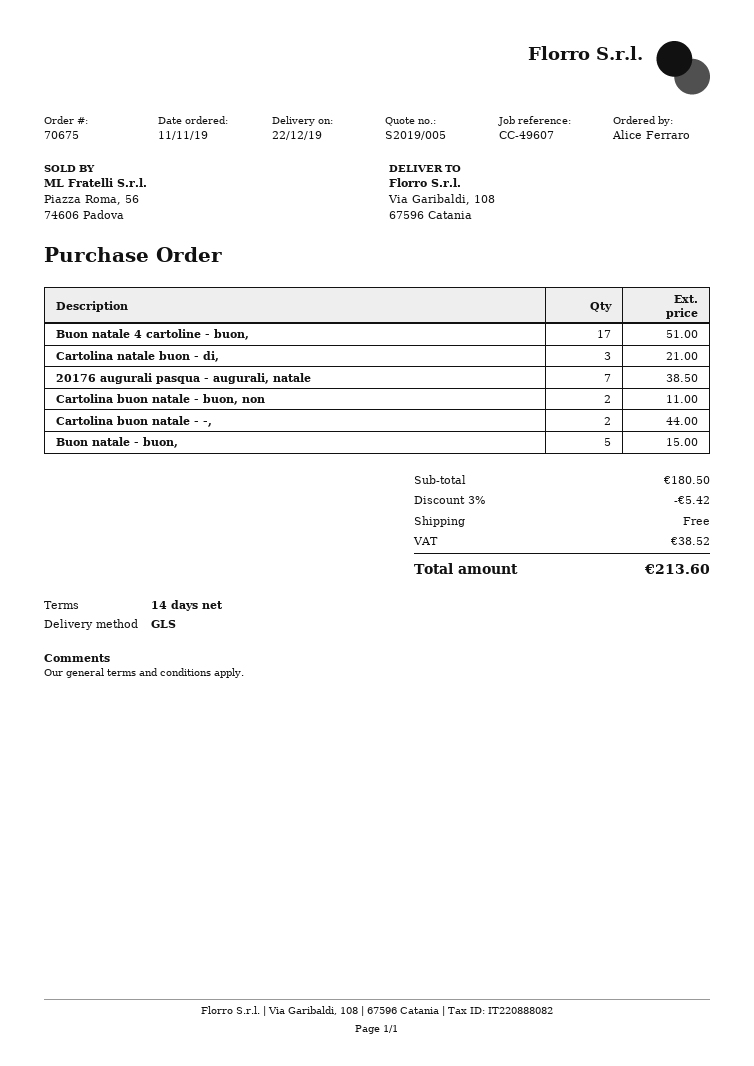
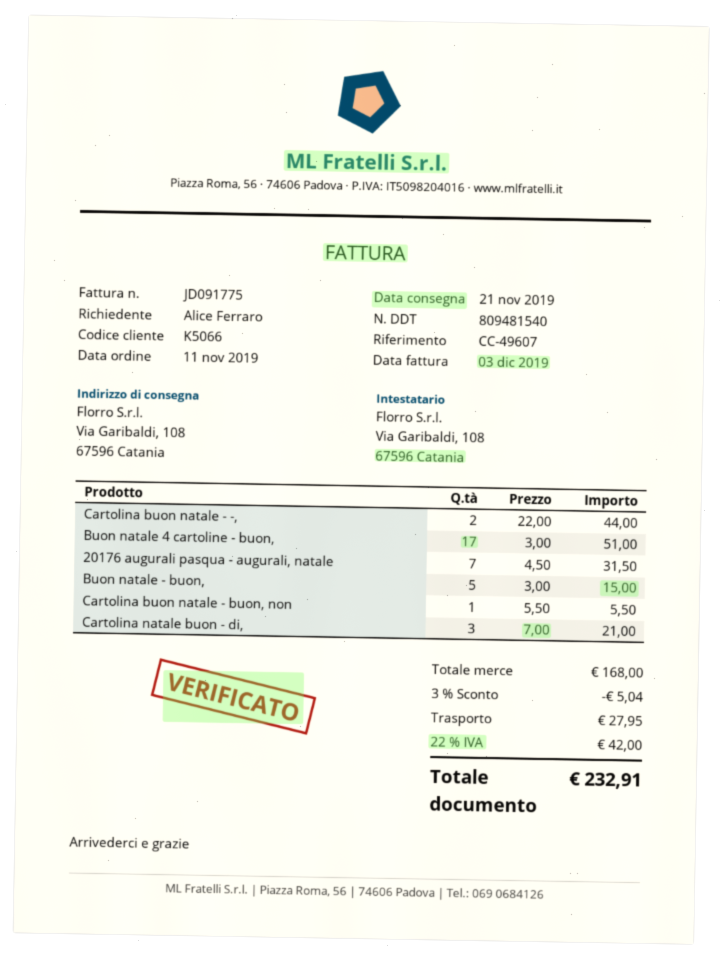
delivery date: 2019-12-22 -> 2019-11-21
20176 augurali pasqua - augurali, natale: 7 for 38.50 -> 7 for 31.50
Cartolina buon natale - buon, non: 2 for 11.00 -> 1 for 5.50
subtotal: 180.50 -> 168.00
discount: 3% = 5.42 -> 3% = 5.04
shipping: 0.00 -> 27.95
tax: 38.52 -> 42.00
total: 213.60 -> 232.91

